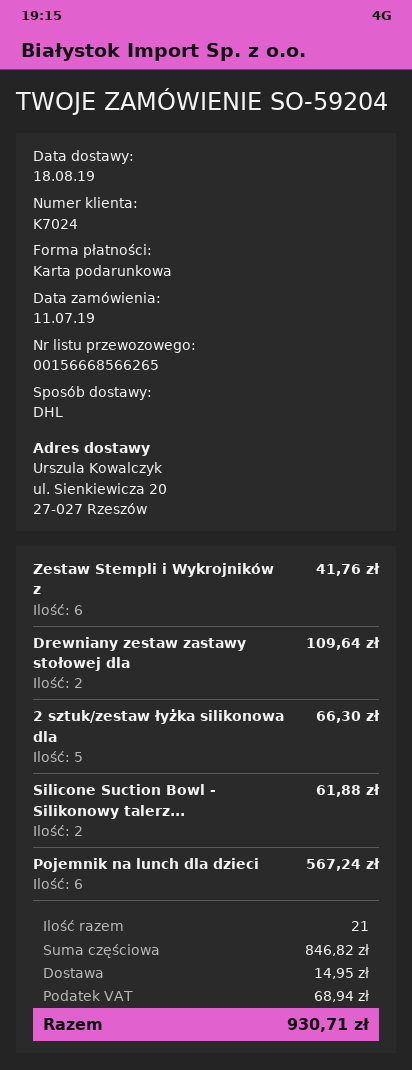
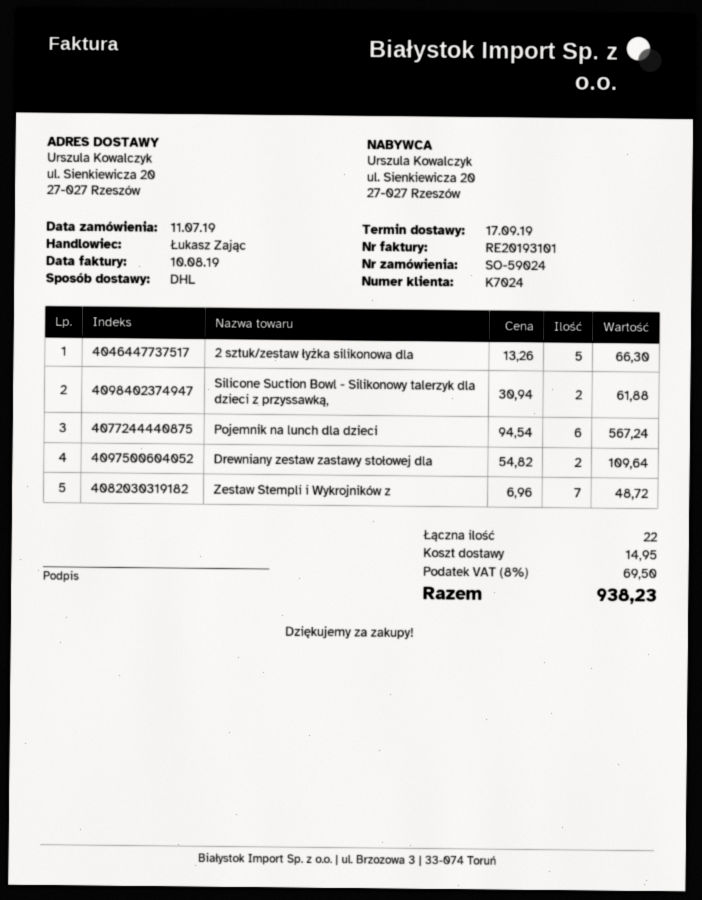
order number: SO-59204 -> SO-59024
delivery date: 2019-08-18 -> 2019-09-17
Zestaw Stempli i Wykrojników z: 6 for 41.76 -> 7 for 48.72
total quantity: 21 -> 22
tax: 68.94 -> 69.50
total: 930.71 -> 938.23

